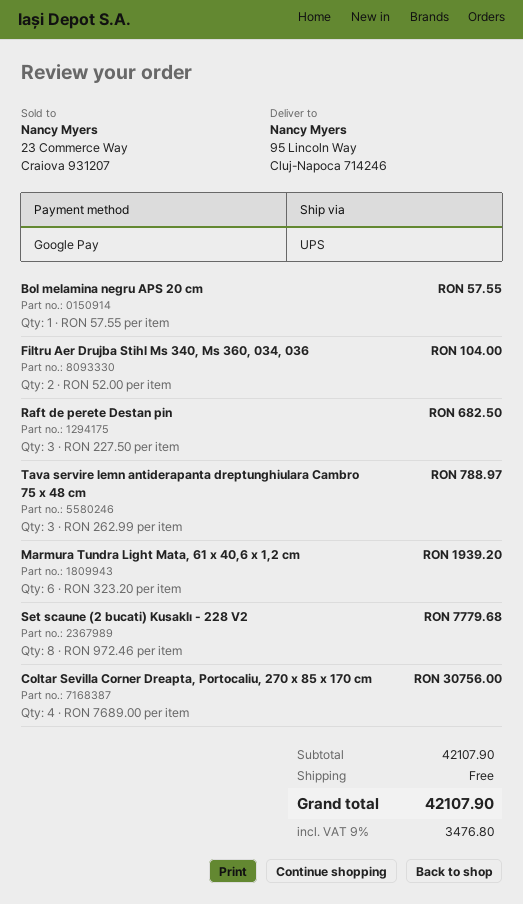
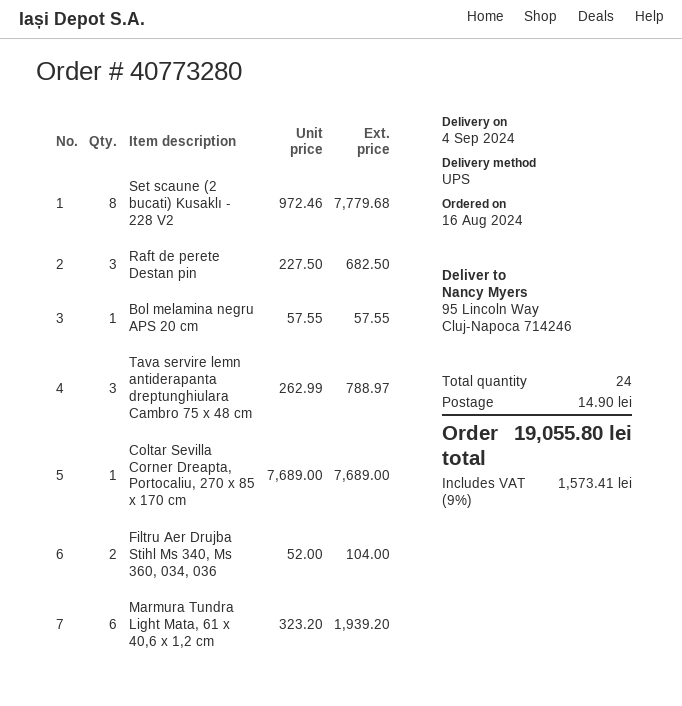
Coltar Sevilla Corner Dreapta, Portocaliu, 270 x 85 x 170 cm: 4 x 7689.00 = 30756.00 -> 1 x 7689.00 = 7689.00
shipping: 0.00 -> 14.90
tax: 9% = 3476.80 -> 9% = 1573.41
total: 42107.90 -> 19055.80

